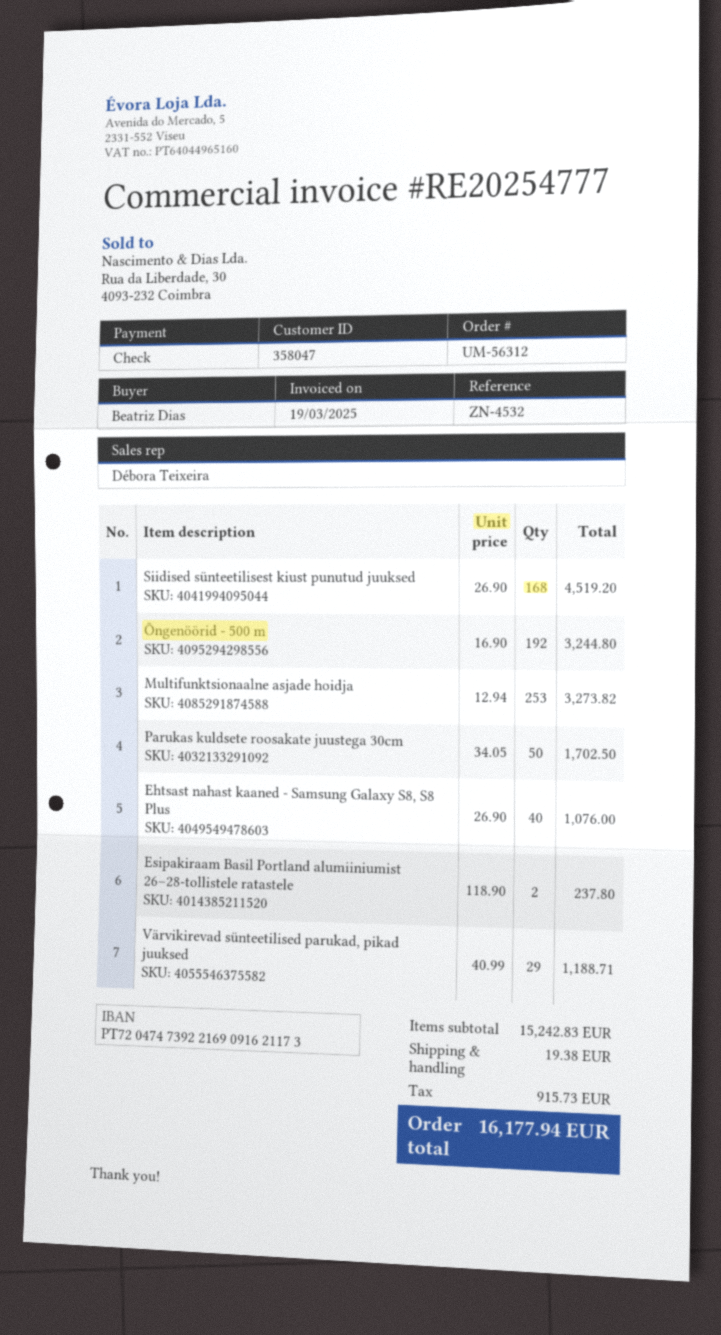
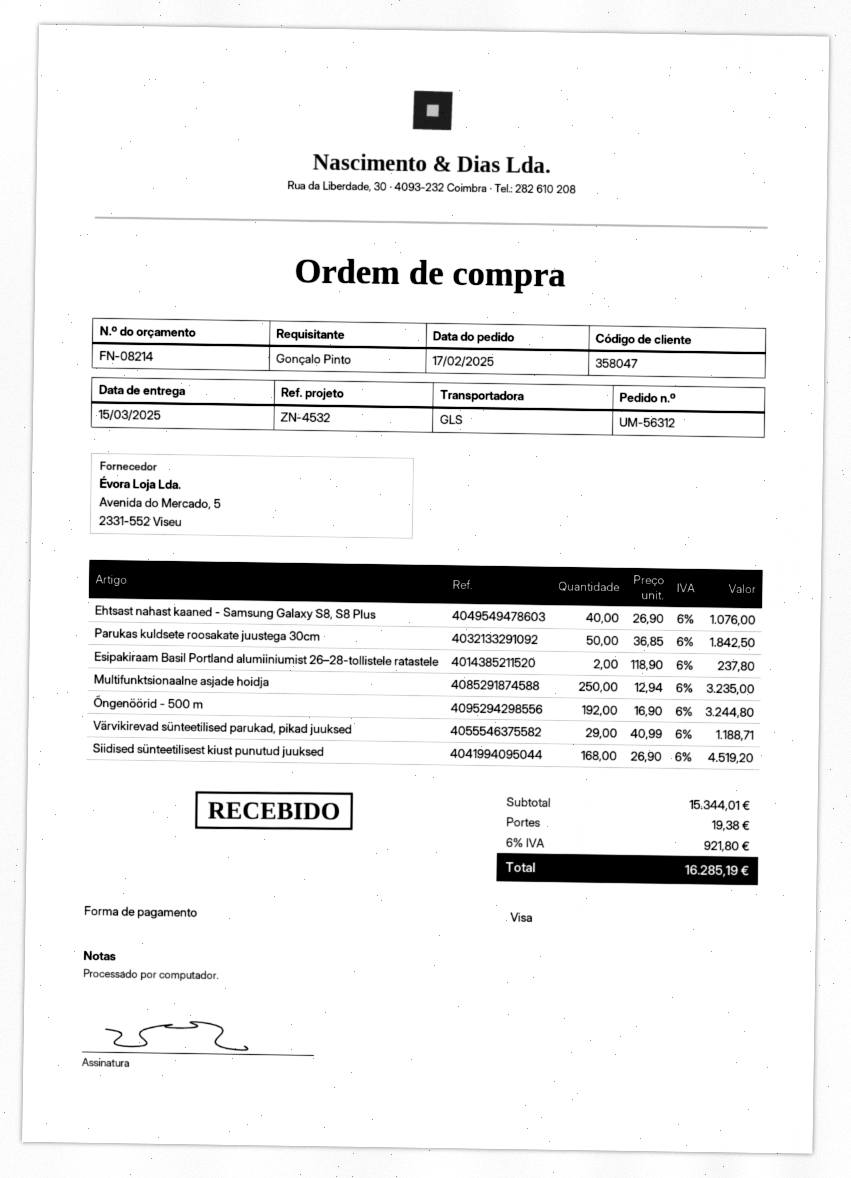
ordered by: Beatriz Dias -> Gonçalo Pinto
payment method: cheque -> Visa
Multifunktsionaalne asjade hoidja: 253 x 12.94 = 3273.82 -> 250 x 12.94 = 3235.00
Parukas kuldsete roosakate juustega 30cm: 50 x 34.05 = 1702.50 -> 50 x 36.85 = 1842.50
subtotal: 15242.83 -> 15344.01
tax: 915.73 -> 921.80
total: 16177.94 -> 16285.19

